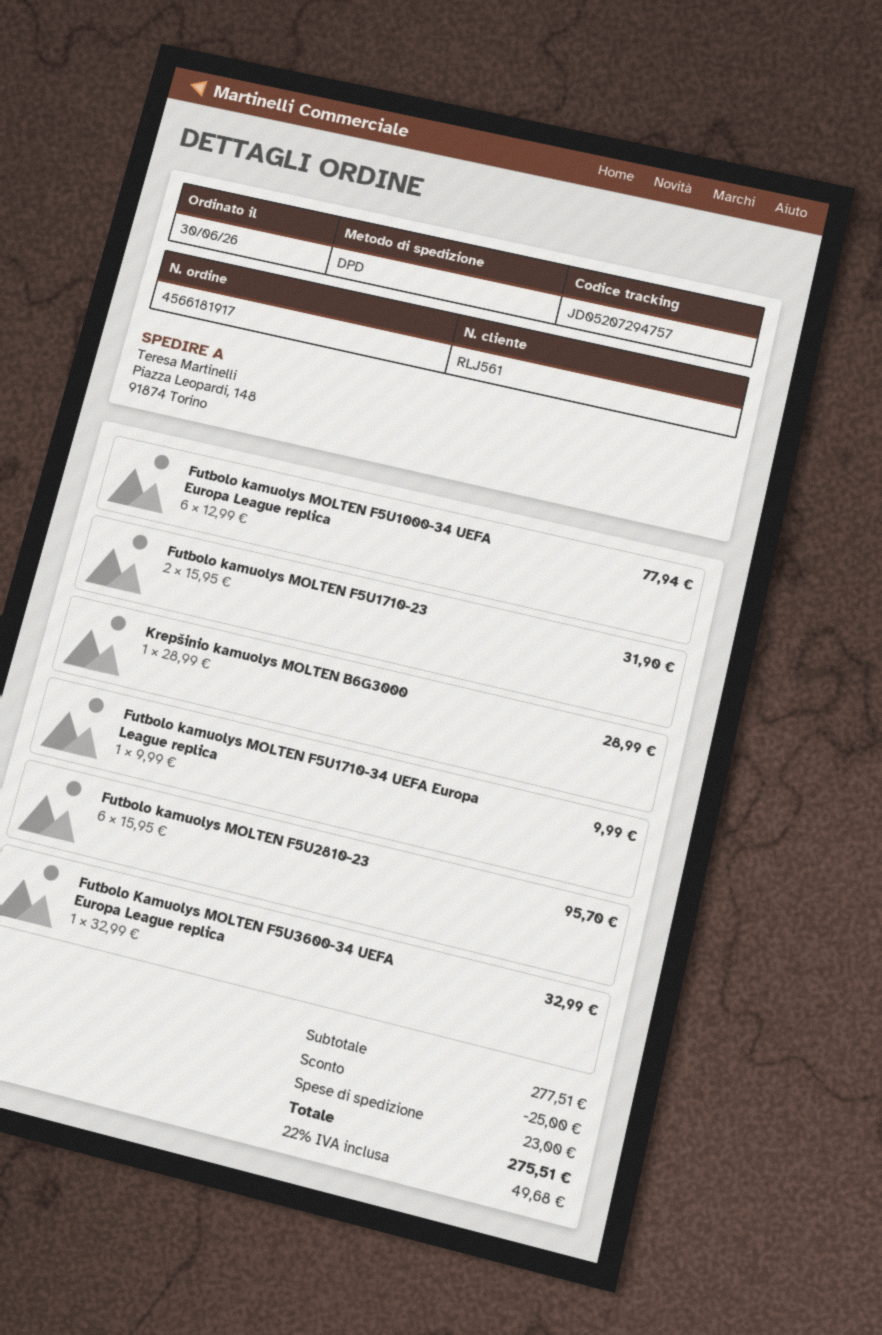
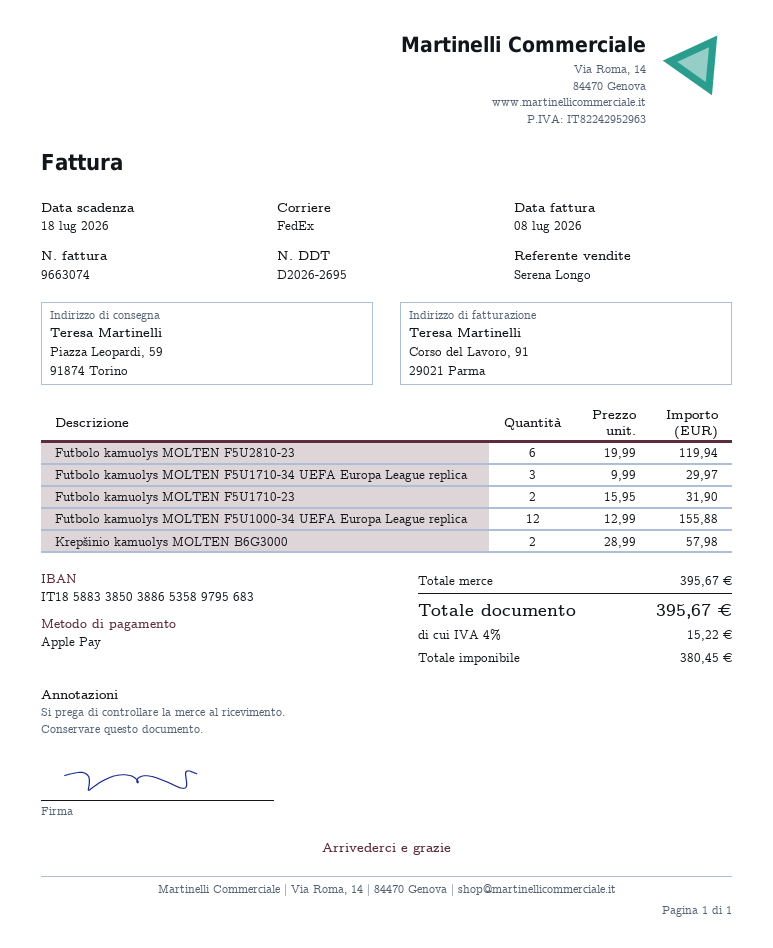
shipping method: DPD -> FedEx
ship to: Piazza Leopardi, 148, 91874 Torino -> Piazza Leopardi, 59, 91874 Torino
Futbolo kamuolys MOLTEN F5U1000-34 UEFA Europa League replica: 6 x 12.99 = 77.94 -> 12 x 12.99 = 155.88
Krepšinio kamuolys MOLTEN B6G3000: 1 x 28.99 = 28.99 -> 2 x 28.99 = 57.98
Futbolo kamuolys MOLTEN F5U1710-34 UEFA Europa League replica: 1 x 9.99 = 9.99 -> 3 x 9.99 = 29.97
Futbolo kamuolys MOLTEN F5U2810-23: 6 x 15.95 = 95.70 -> 6 x 19.99 = 119.94
Futbolo Kamuolys MOLTEN F5U3600-34 UEFA Europa League replica: 1 x 32.99 = 32.99 -> none
subtotal: 277.51 -> 395.67
discount: 25.00 -> none
shipping: 23.00 -> none
tax: 22% = 49.68 -> 4% = 15.22
total: 275.51 -> 395.67

